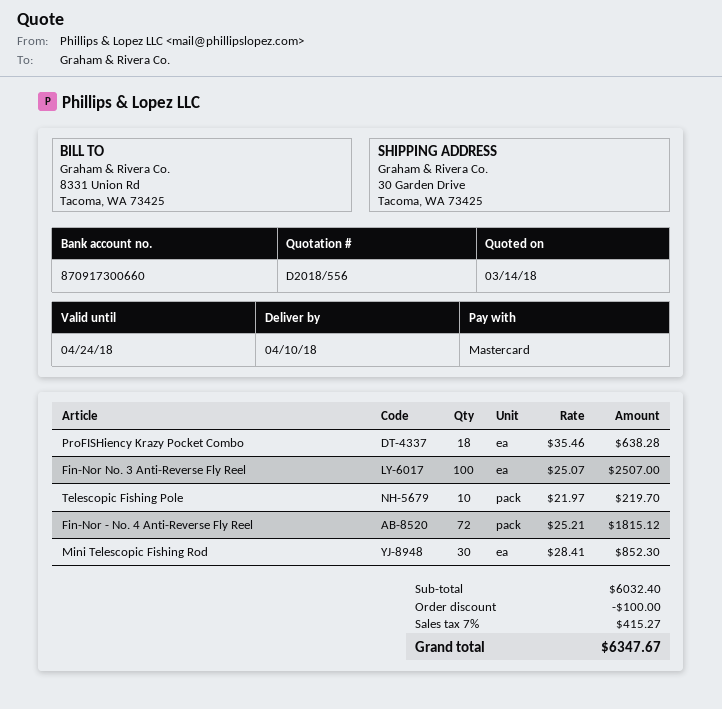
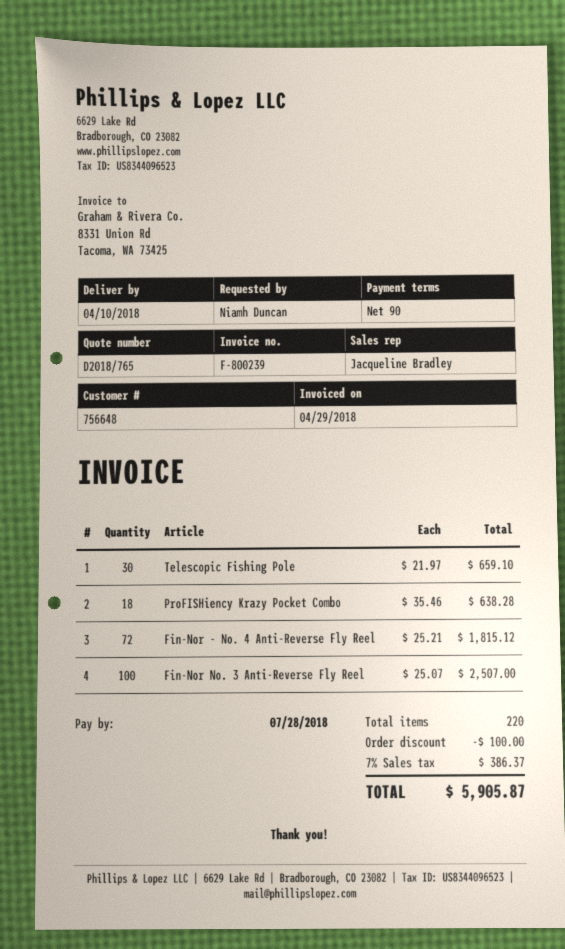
quote number: D2018/556 -> D2018/765
Telescopic Fishing Pole: 10 x 21.97 = 219.70 -> 30 x 21.97 = 659.10
Mini Telescopic Fishing Rod: 30 x 28.41 = 852.30 -> none
tax: 7% = 415.27 -> 7% = 386.37
total: 6347.67 -> 5905.87

